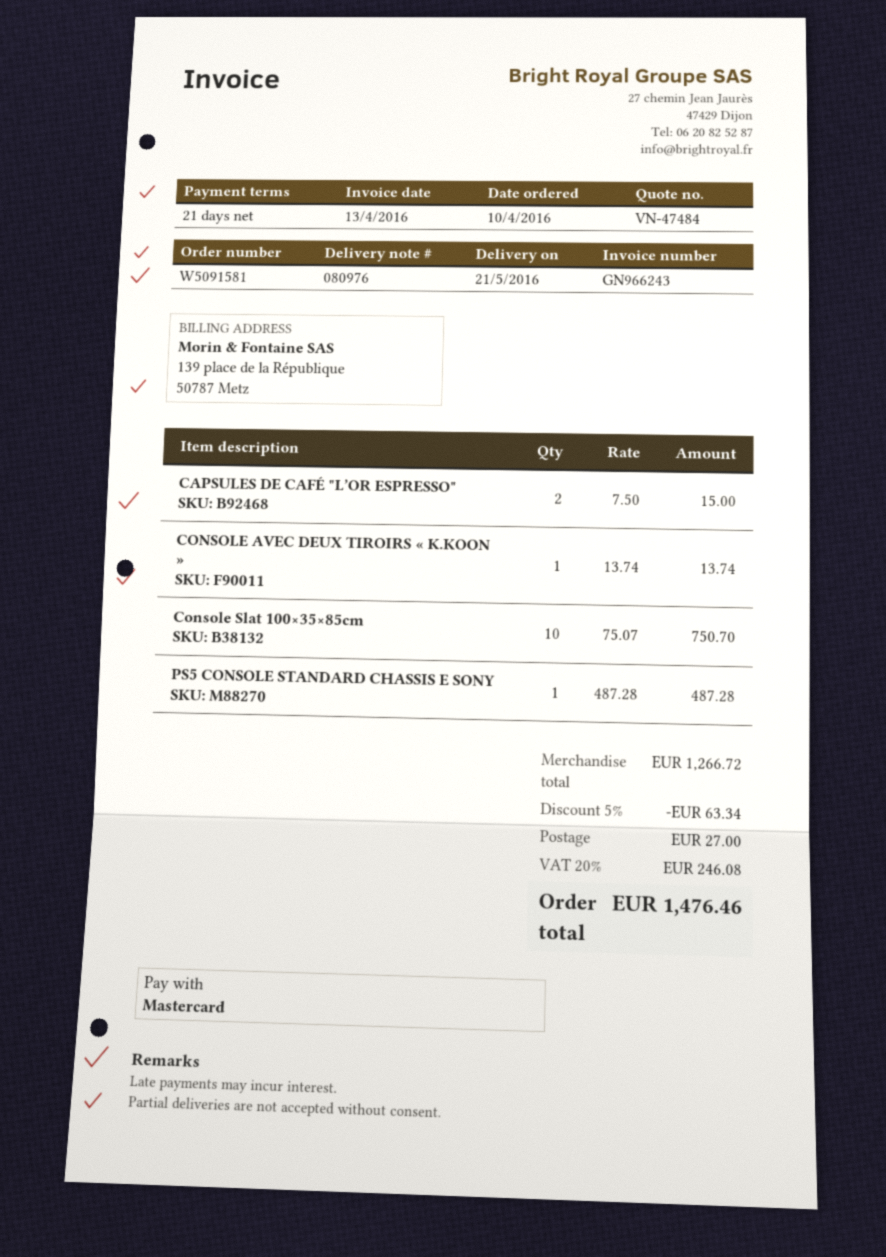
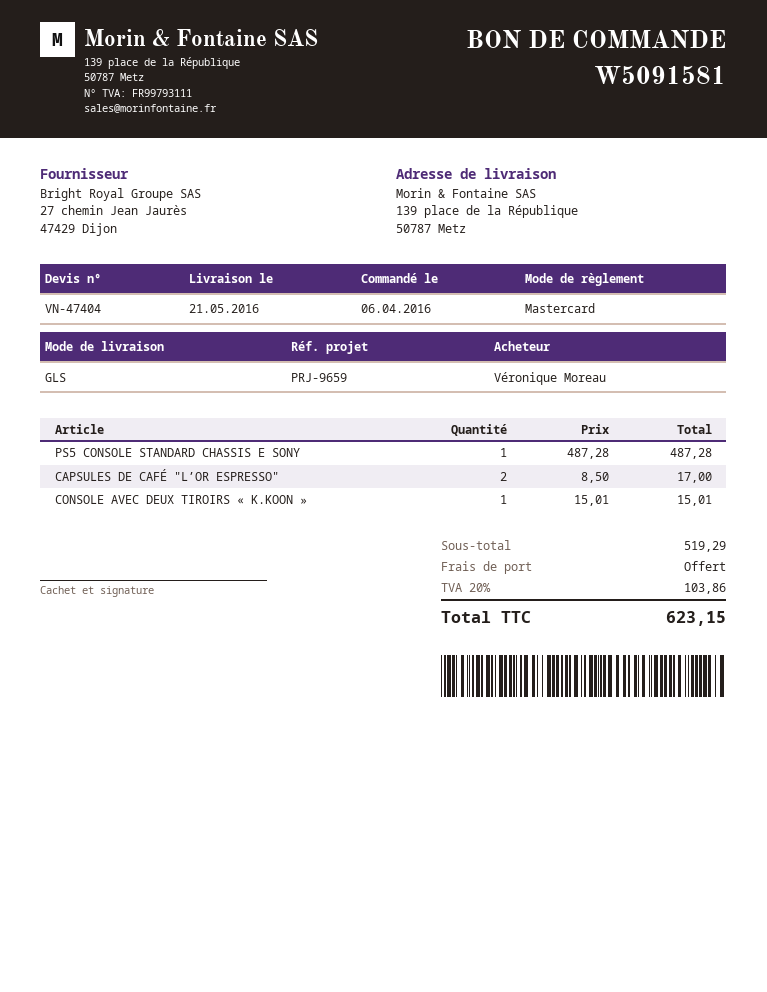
quote number: VN-47484 -> VN-47404
order date: 2016-04-10 -> 2016-04-06
CAPSULES DE CAFÉ "L’OR ESPRESSO": 2 x 7.50 = 15.00 -> 2 x 8.50 = 17.00
CONSOLE AVEC DEUX TIROIRS « K.KOON »: 1 x 13.74 = 13.74 -> 1 x 15.01 = 15.01
Console Slat 100×35×85cm: 10 x 75.07 = 750.70 -> none
subtotal: 1266.72 -> 519.29
discount: 5% = 63.34 -> none
shipping: 27.00 -> 0.00
tax: 20% = 246.08 -> 20% = 103.86
total: 1476.46 -> 623.15

